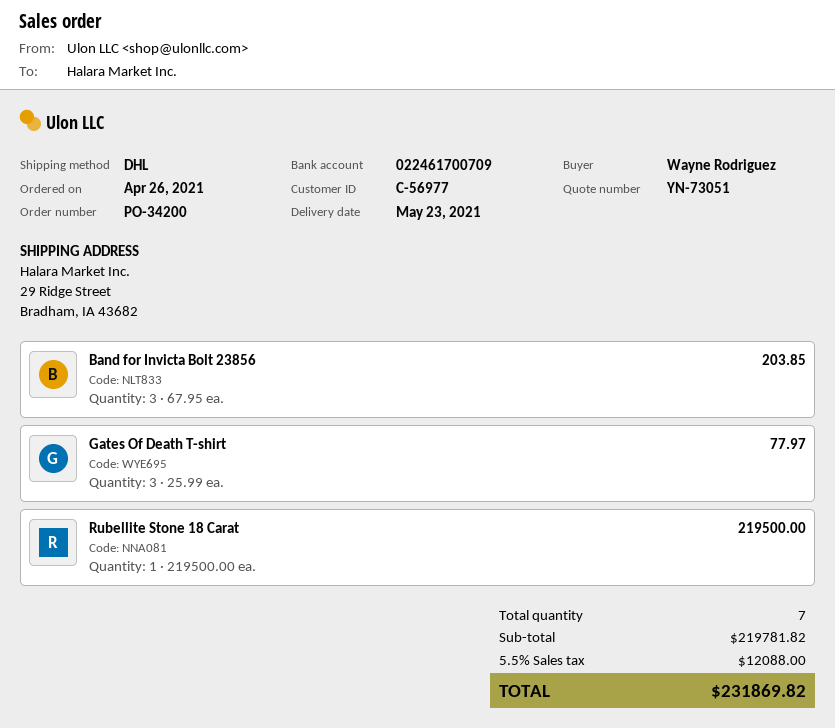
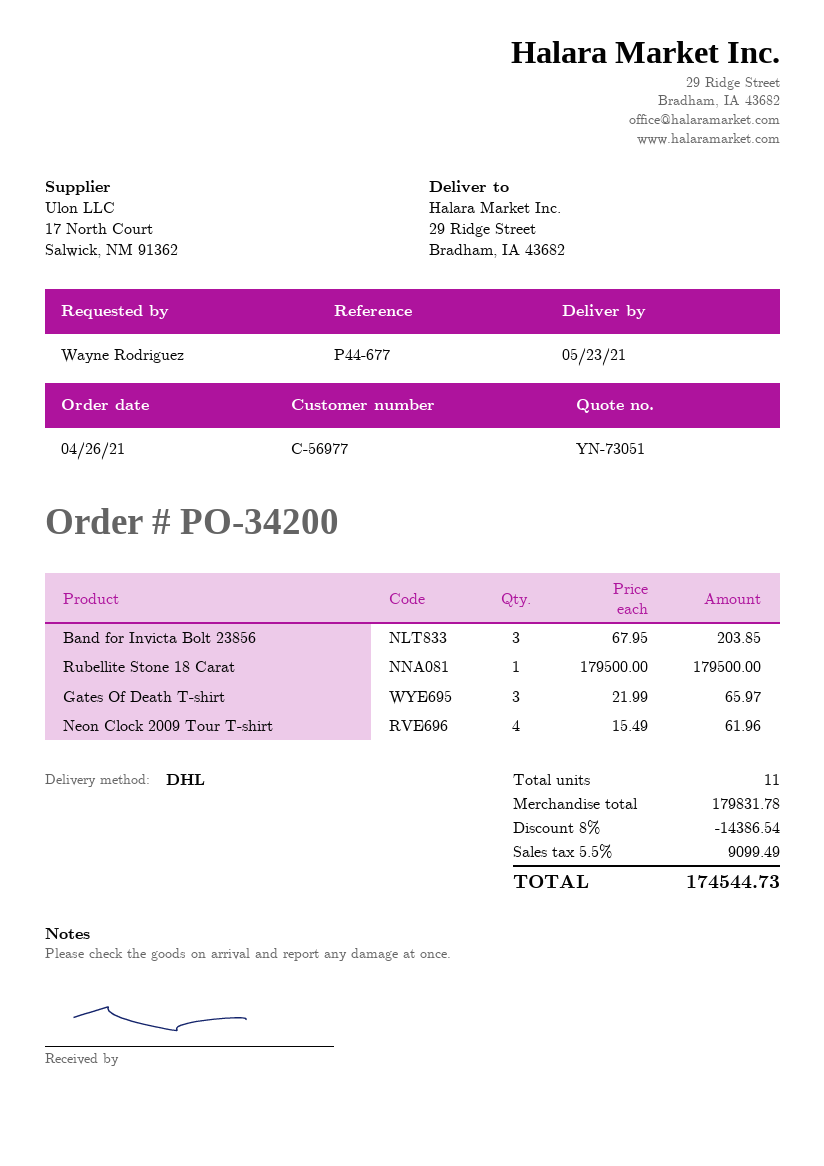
Gates Of Death T-shirt: 3 x 25.99 = 77.97 -> 3 x 21.99 = 65.97
Rubellite Stone 18 Carat: 1 x 219500.00 = 219500.00 -> 1 x 179500.00 = 179500.00
Neon Clock 2009 Tour T-shirt: none -> 4 x 15.49 = 61.96
total quantity: 7 -> 11
subtotal: 219781.82 -> 179831.78
discount: none -> 8% = 14386.54
tax: 5.5% = 12088.00 -> 5.5% = 9099.49
total: 231869.82 -> 174544.73

